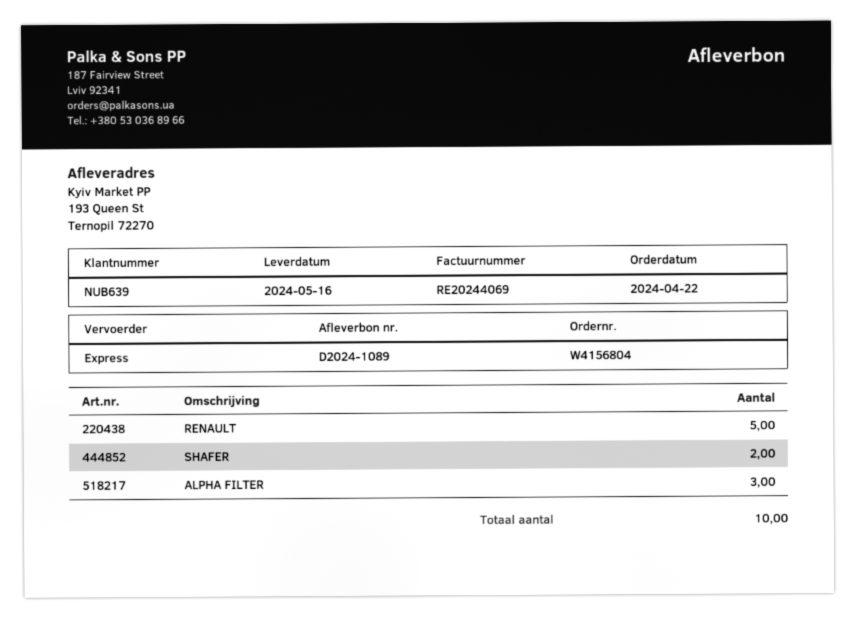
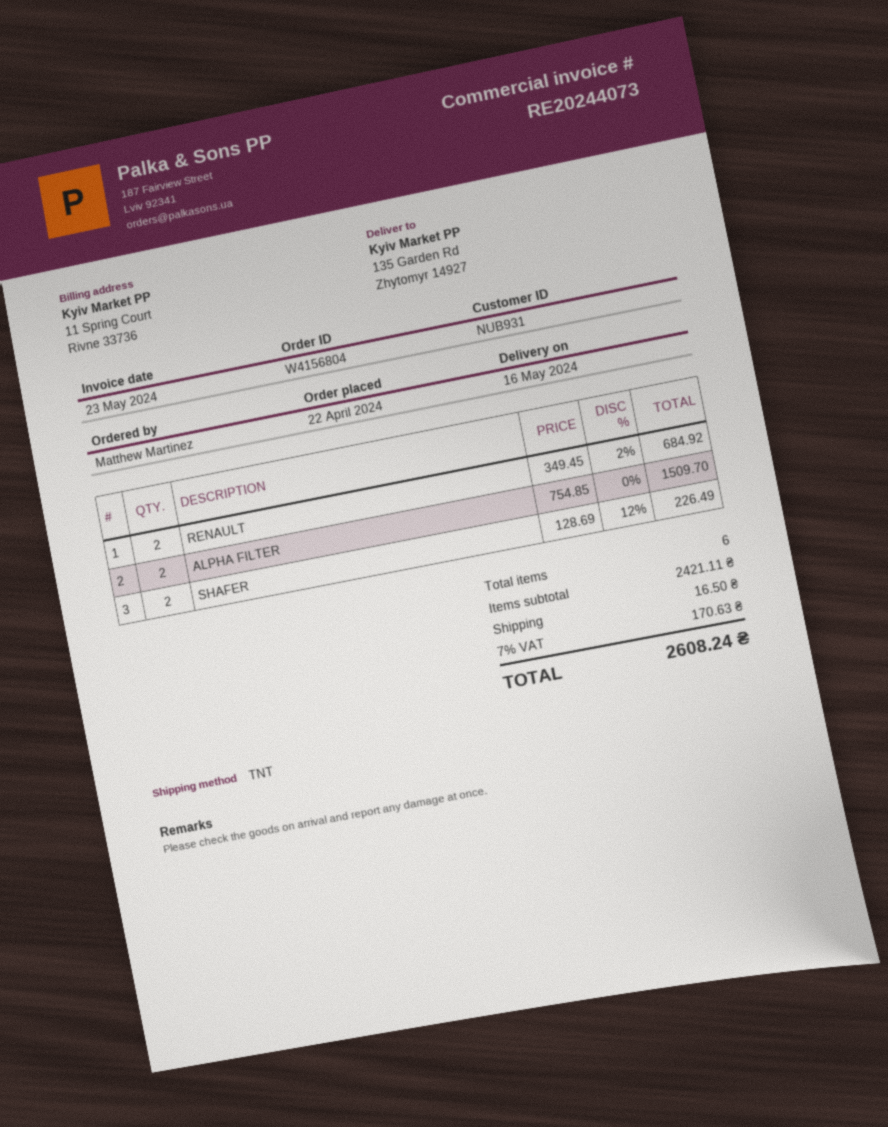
invoice number: RE20244069 -> RE20244073
customer number: NUB639 -> NUB931
shipping method: express -> TNT
ship to: 193 Queen St, Ternopil 72270 -> 135 Garden Rd, Zhytomyr 14927
RENAULT: 5 -> 2
ALPHA FILTER: 3 -> 2
total quantity: 10 -> 6

